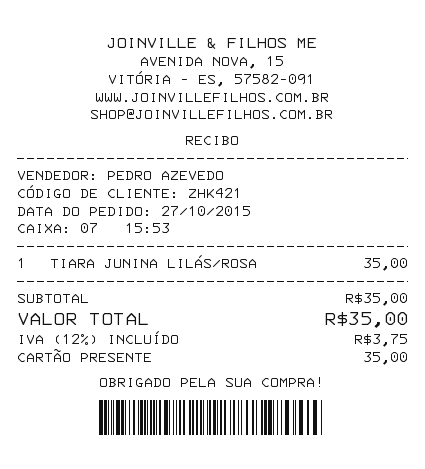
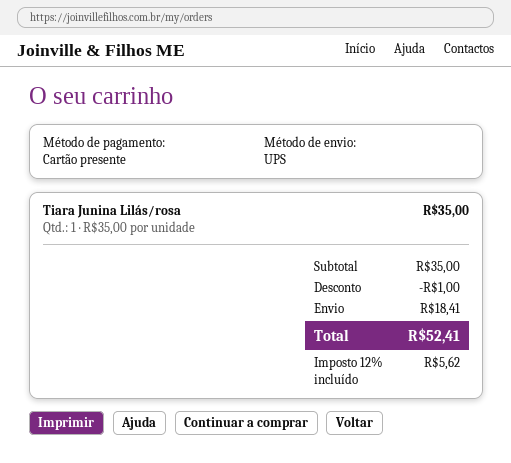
discount: none -> 1.00
shipping: none -> 18.41
tax: 12% = 3.75 -> 12% = 5.62
total: 35.00 -> 52.41

